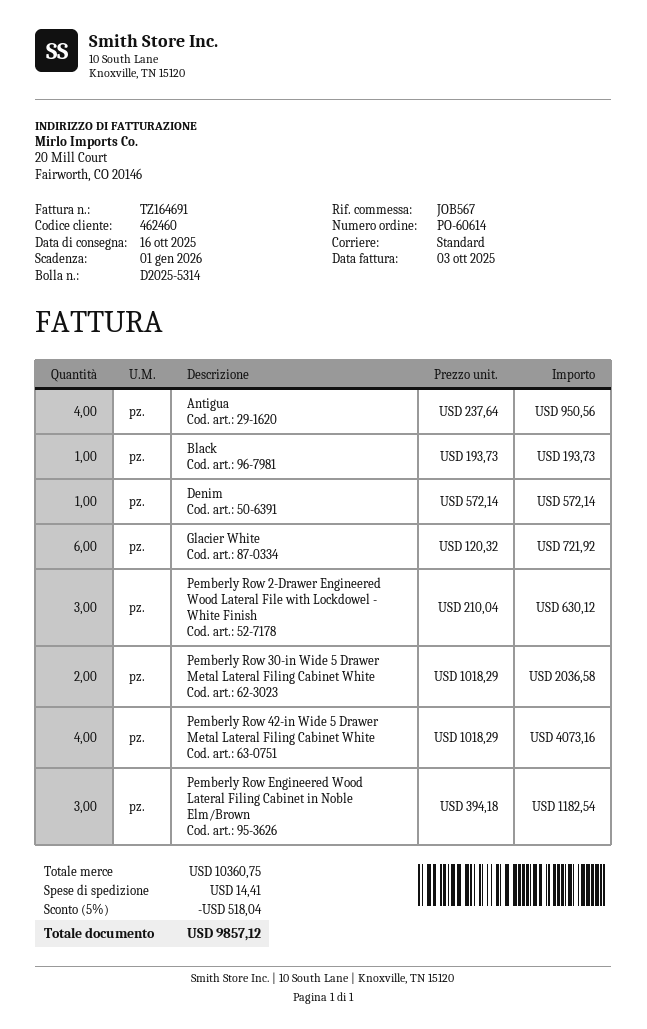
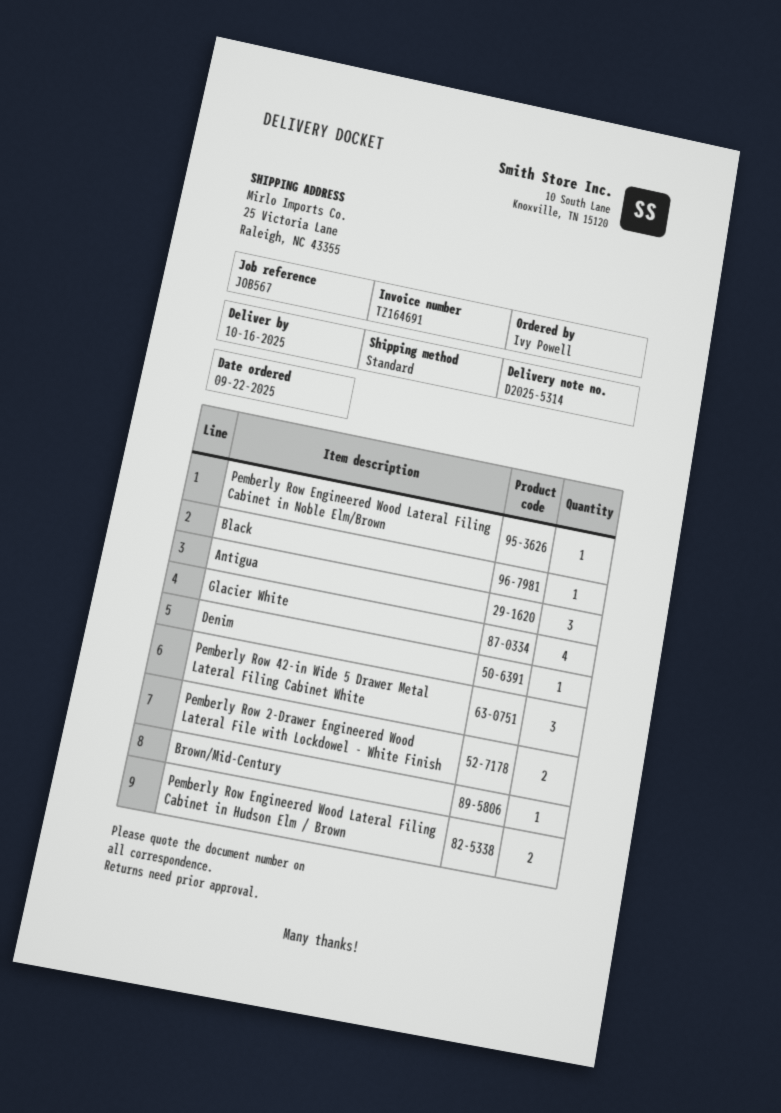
Antigua: 4 -> 3
Glacier White: 6 -> 4
Pemberly Row 2-Drawer Engineered Wood Lateral File with Lockdowel - White Finish: 3 -> 2
Pemberly Row 30-in Wide 5 Drawer Metal Lateral Filing Cabinet White: 2 -> none
Pemberly Row 42-in Wide 5 Drawer Metal Lateral Filing Cabinet White: 4 -> 3
Pemberly Row Engineered Wood Lateral Filing Cabinet in Noble Elm/Brown: 3 -> 1
Brown/Mid-Century: none -> 1
Pemberly Row Engineered Wood Lateral Filing Cabinet in Hudson Elm / Brown: none -> 2

